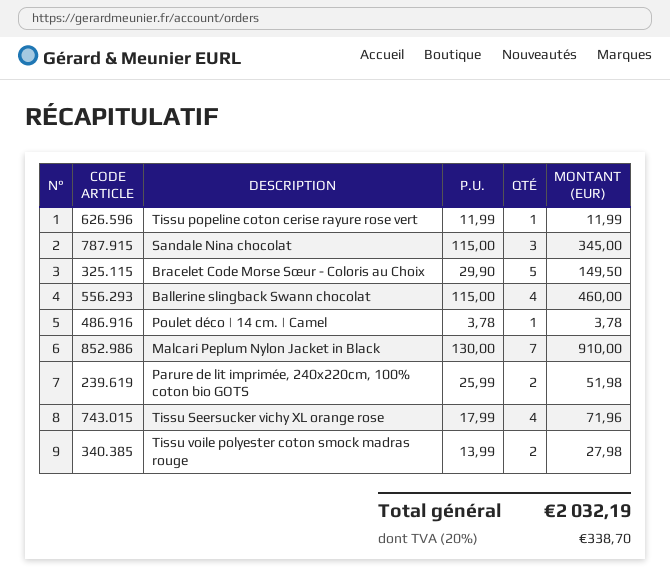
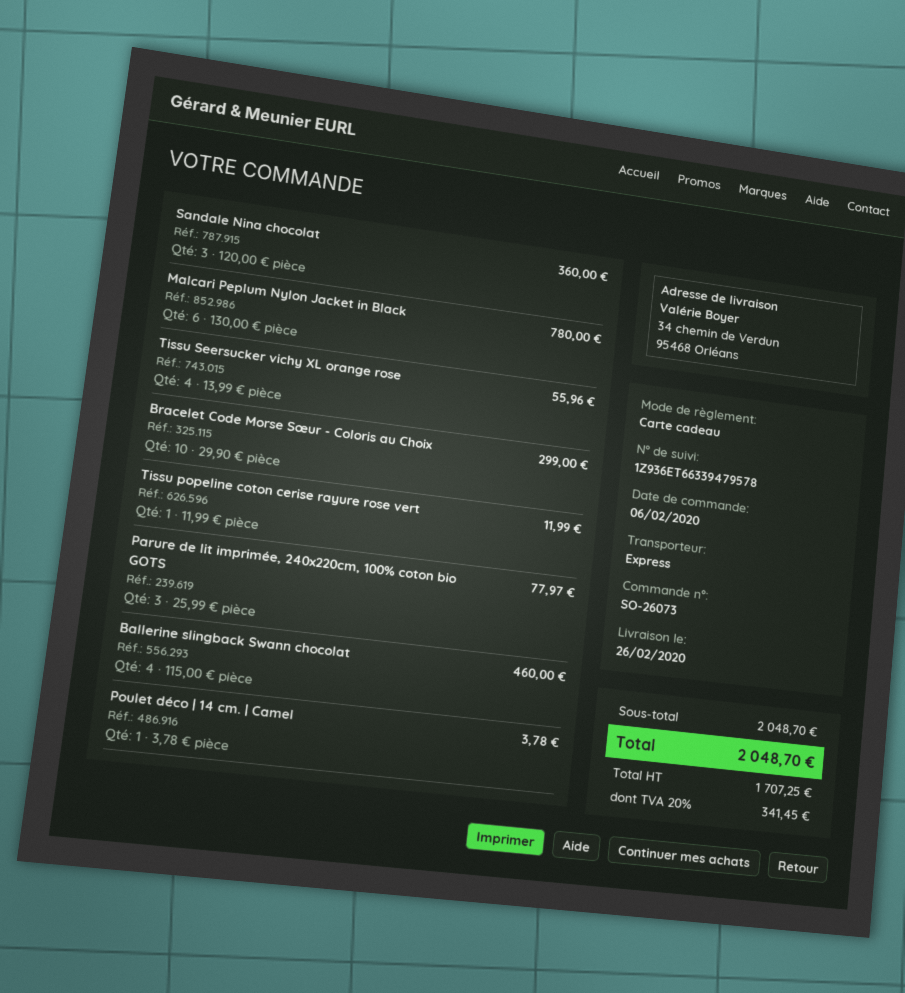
Sandale Nina chocolat: 3 x 115.00 = 345.00 -> 3 x 120.00 = 360.00
Bracelet Code Morse Sœur - Coloris au Choix: 5 x 29.90 = 149.50 -> 10 x 29.90 = 299.00
Malcari Peplum Nylon Jacket in Black: 7 x 130.00 = 910.00 -> 6 x 130.00 = 780.00
Parure de lit imprimée, 240x220cm, 100% coton bio GOTS: 2 x 25.99 = 51.98 -> 3 x 25.99 = 77.97
Tissu Seersucker vichy XL orange rose: 4 x 17.99 = 71.96 -> 4 x 13.99 = 55.96
Tissu voile polyester coton smock madras rouge: 2 x 13.99 = 27.98 -> none
tax: 20% = 338.70 -> 20% = 341.45
total: 2032.19 -> 2048.70

